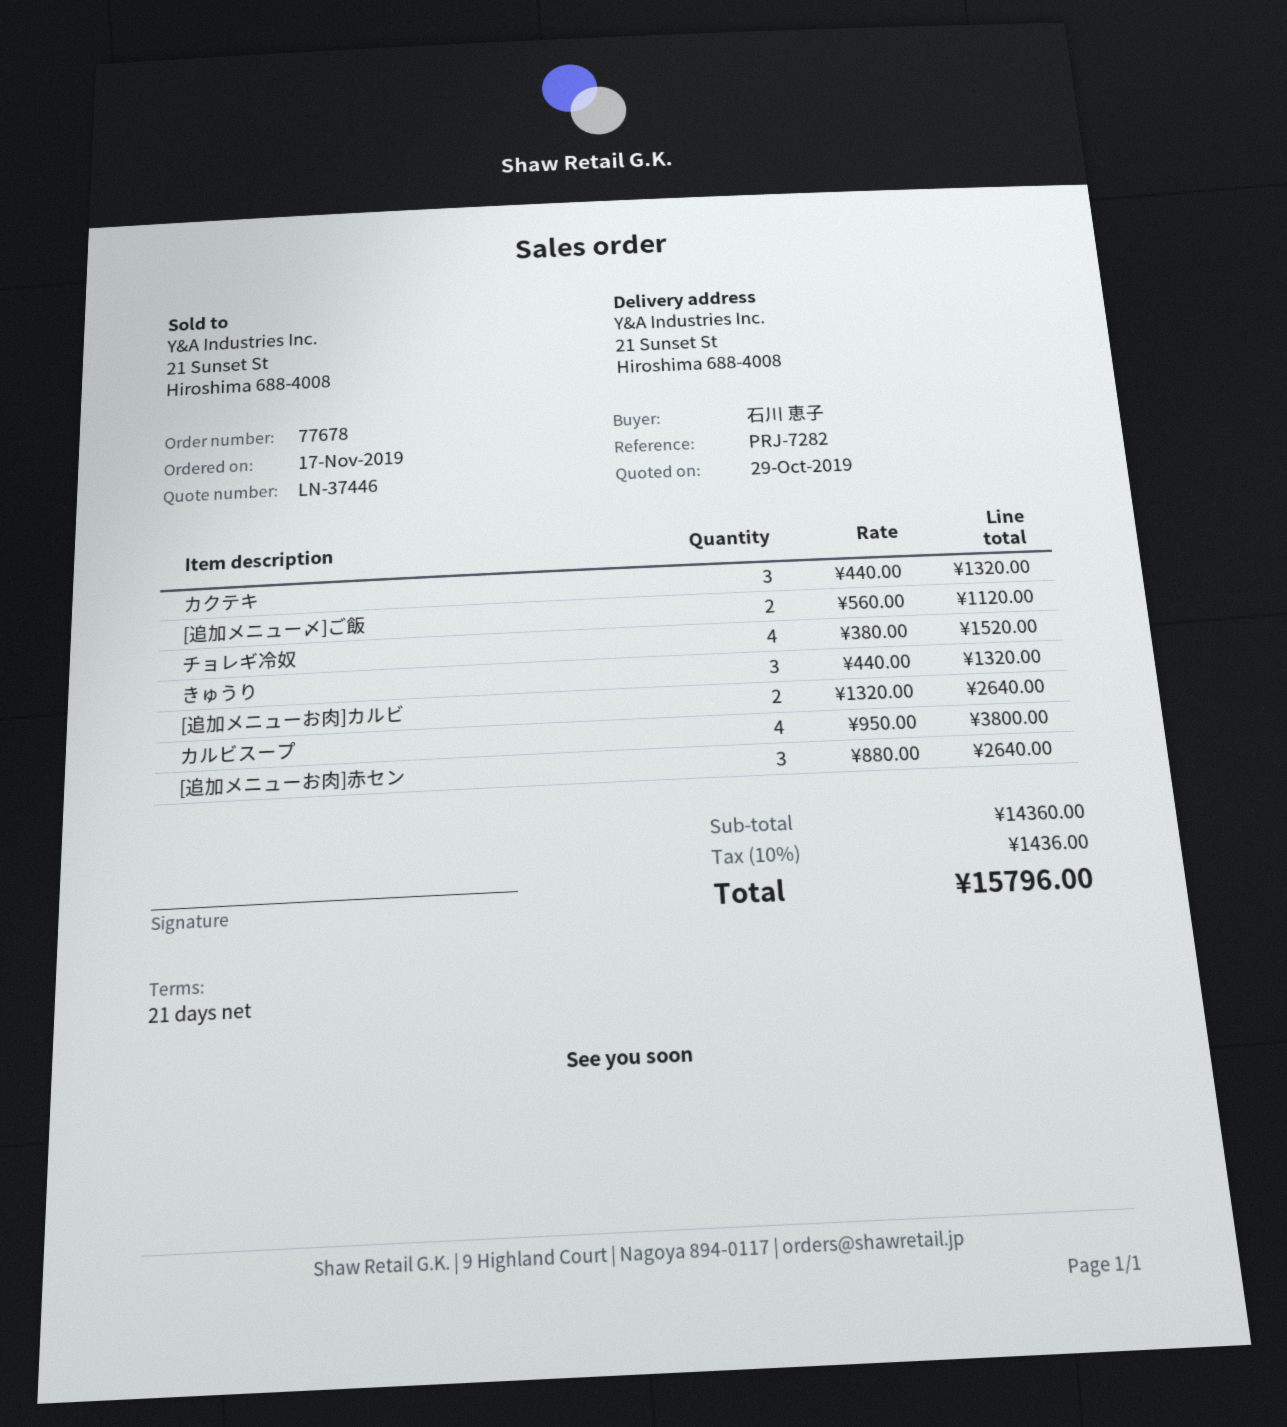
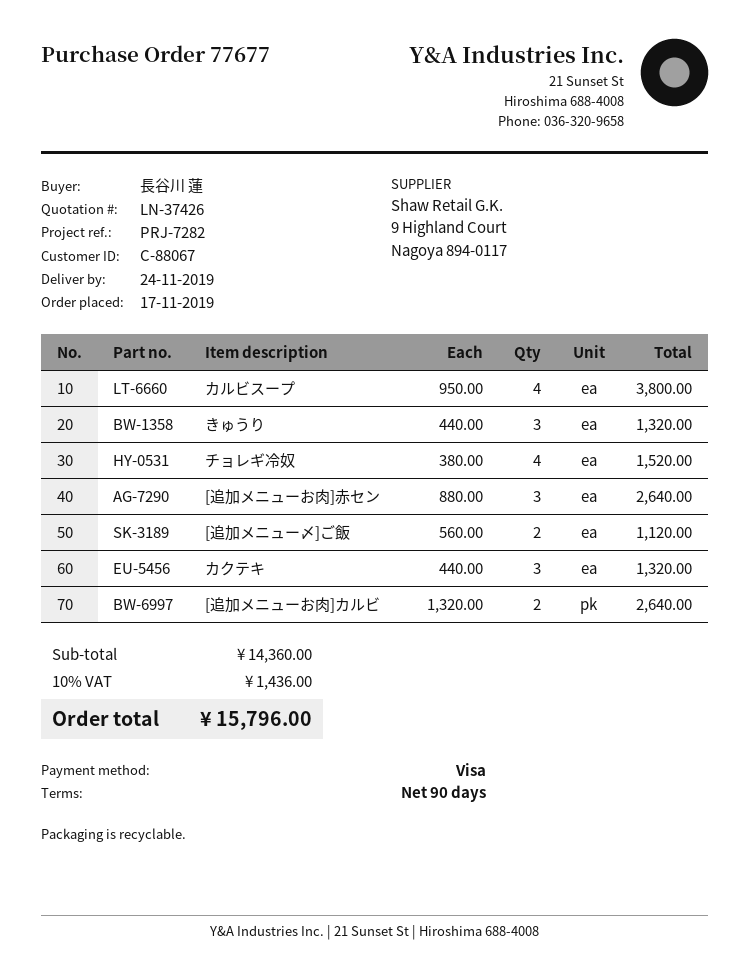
quote number: LN-37446 -> LN-37426
order number: 77678 -> 77677
payment terms: 21 days -> 90 days
ordered by: 石川 恵子 -> 長谷川 蓮

